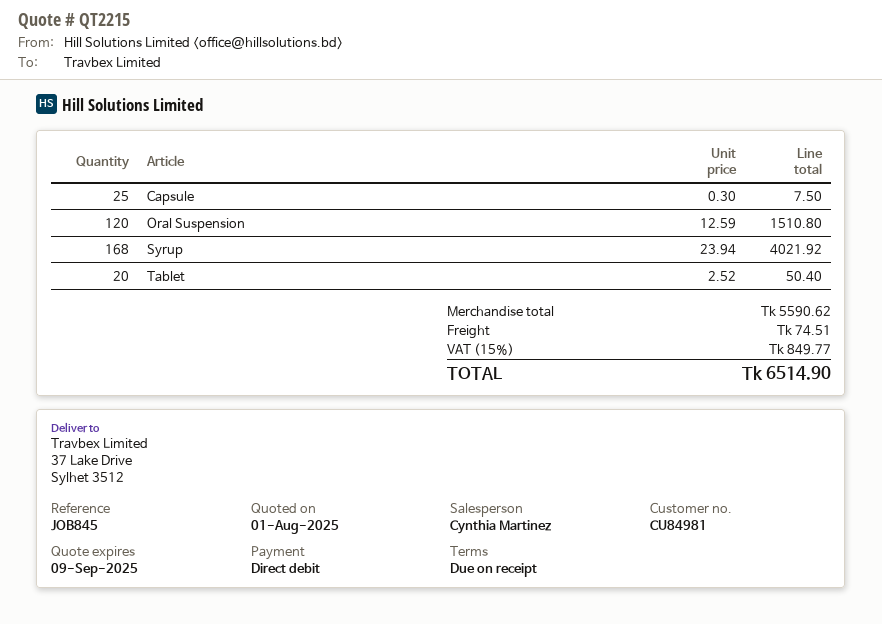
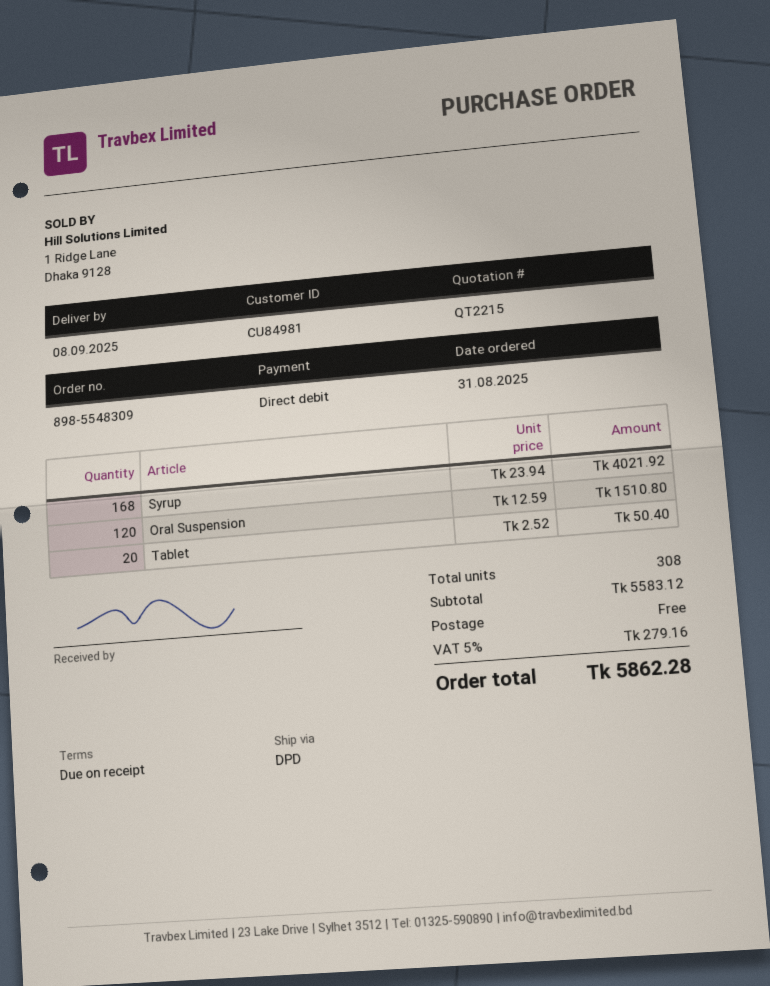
Capsule: 25 x 0.30 = 7.50 -> none
subtotal: 5590.62 -> 5583.12
shipping: 74.51 -> 0.00
tax: 15% = 849.77 -> 5% = 279.16
total: 6514.90 -> 5862.28

